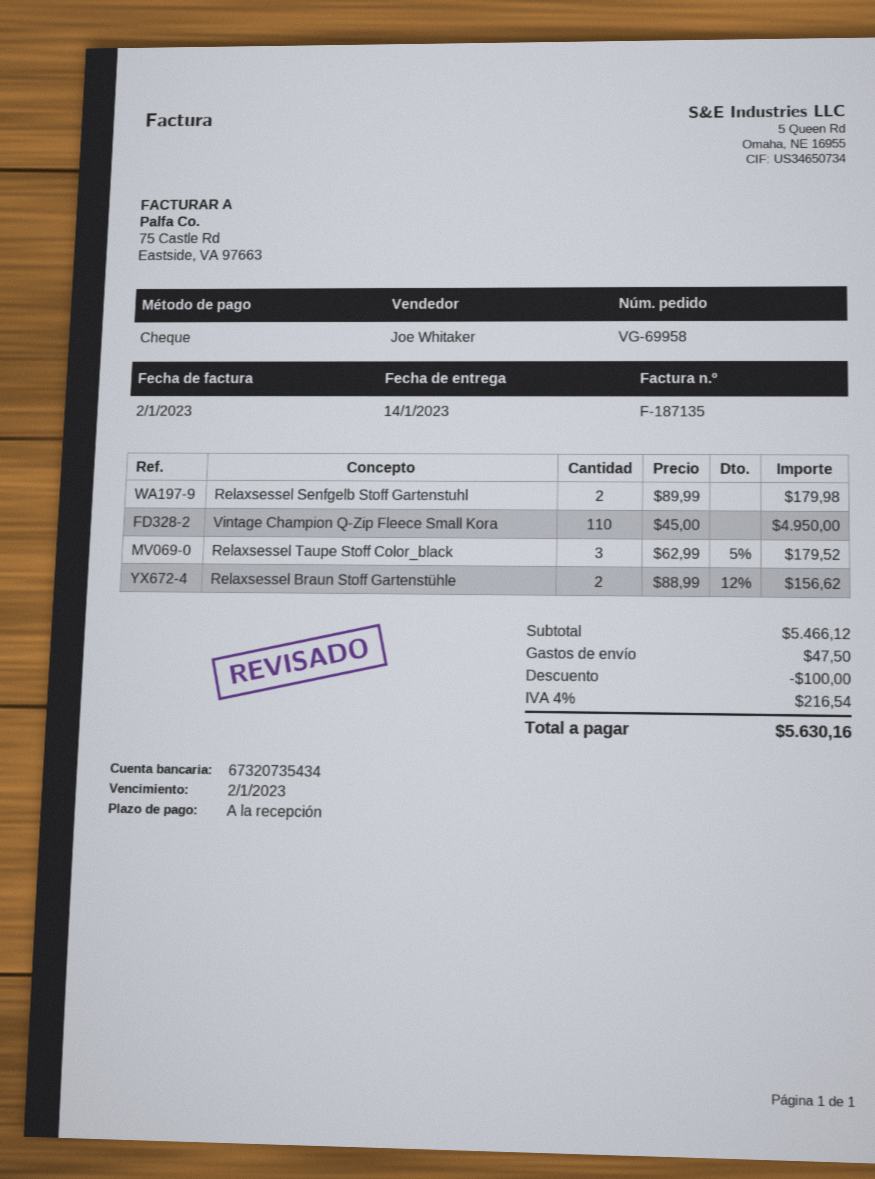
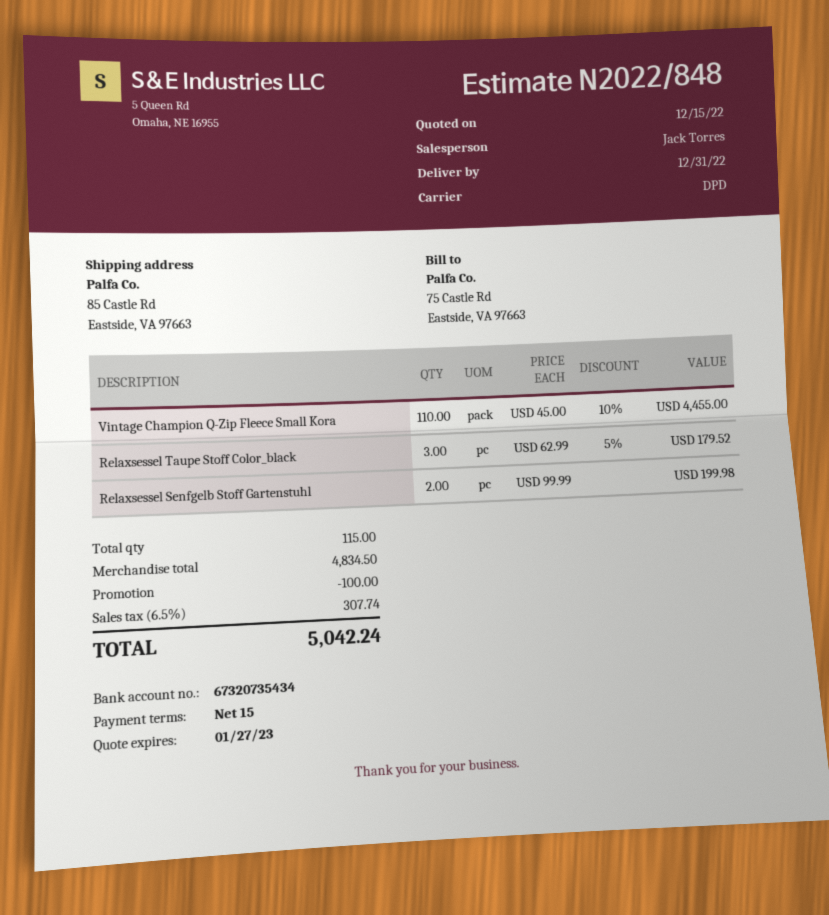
delivery date: 2023-01-14 -> 2022-12-31
payment terms: on receipt -> 15 days
sales rep: Joe Whitaker -> Jack Torres
Relaxsessel Senfgelb Stoff Gartenstuhl: 2 x 89.99 = 179.98 -> 2 x 99.99 = 199.98
Vintage Champion Q-Zip Fleece Small Kora: 110 x 45.00 = 4950.00 -> 110 x 45.00 - 10% = 4455.00
Relaxsessel Braun Stoff Gartenstühle: 2 x 88.99 - 12% = 156.62 -> none
subtotal: 5466.12 -> 4834.50
shipping: 47.50 -> none
tax: 4% = 216.54 -> 6.5% = 307.74
total: 5630.16 -> 5042.24

